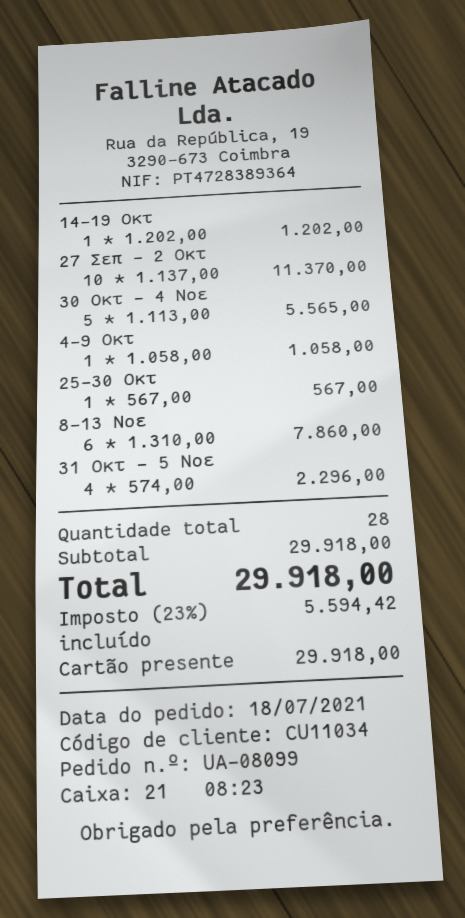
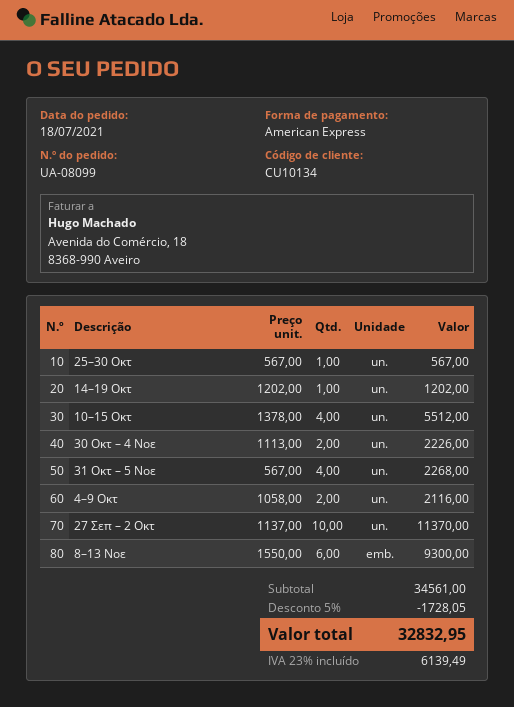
customer number: CU11034 -> CU10134
payment method: gift card -> American Express
30 Οκτ – 4 Νοε: 5 x 1113.00 = 5565.00 -> 2 x 1113.00 = 2226.00
4–9 Οκτ: 1 x 1058.00 = 1058.00 -> 2 x 1058.00 = 2116.00
8–13 Νοε: 6 x 1310.00 = 7860.00 -> 6 x 1550.00 = 9300.00
31 Οκτ – 5 Νοε: 4 x 574.00 = 2296.00 -> 4 x 567.00 = 2268.00
10–15 Οκτ: none -> 4 x 1378.00 = 5512.00
subtotal: 29918.00 -> 34561.00
discount: none -> 5% = 1728.05
tax: 23% = 5594.42 -> 23% = 6139.49
total: 29918.00 -> 32832.95

